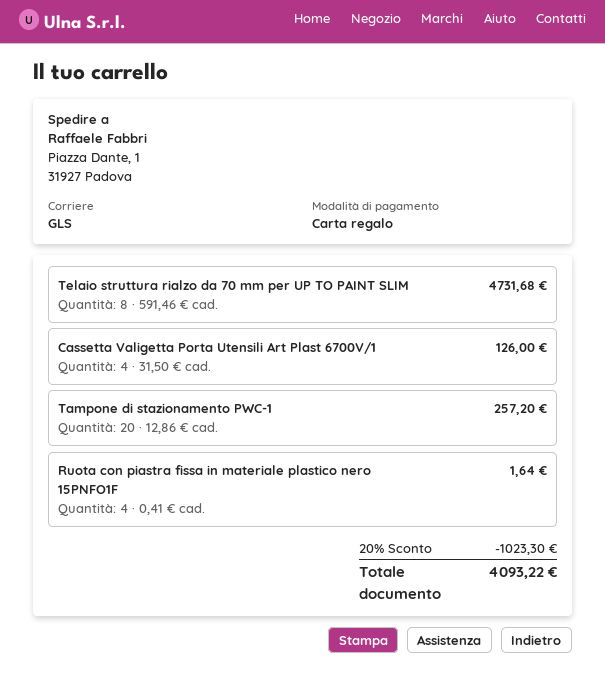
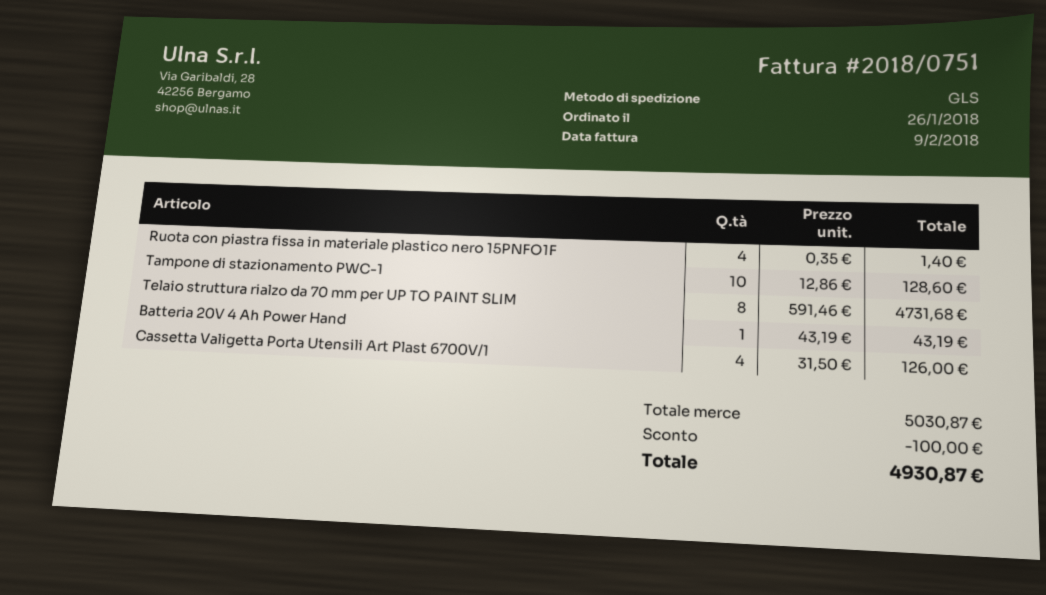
Tampone di stazionamento PWC-1: 20 x 12.86 = 257.20 -> 10 x 12.86 = 128.60
Ruota con piastra fissa in materiale plastico nero 15PNFO1F: 4 x 0.41 = 1.64 -> 4 x 0.35 = 1.40
Batteria 20V 4 Ah Power Hand: none -> 1 x 43.19 = 43.19
discount: 1023.30 -> 100.00
total: 4093.22 -> 4930.87

